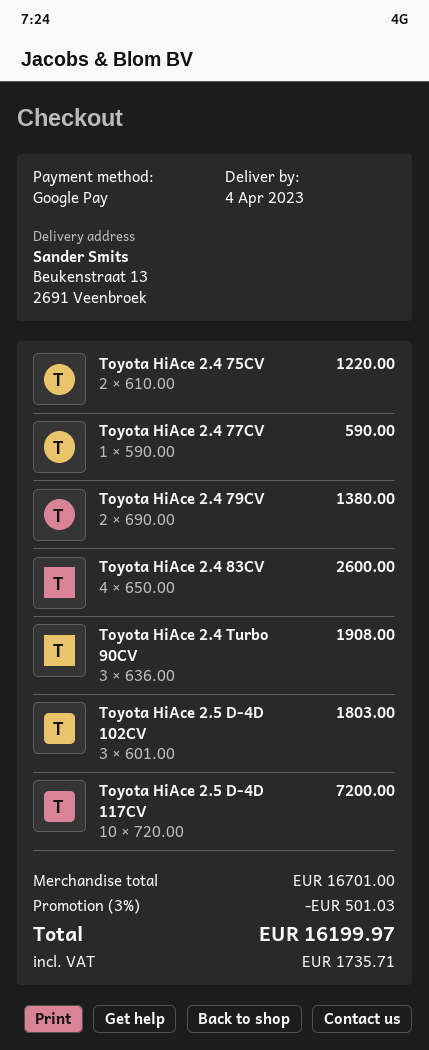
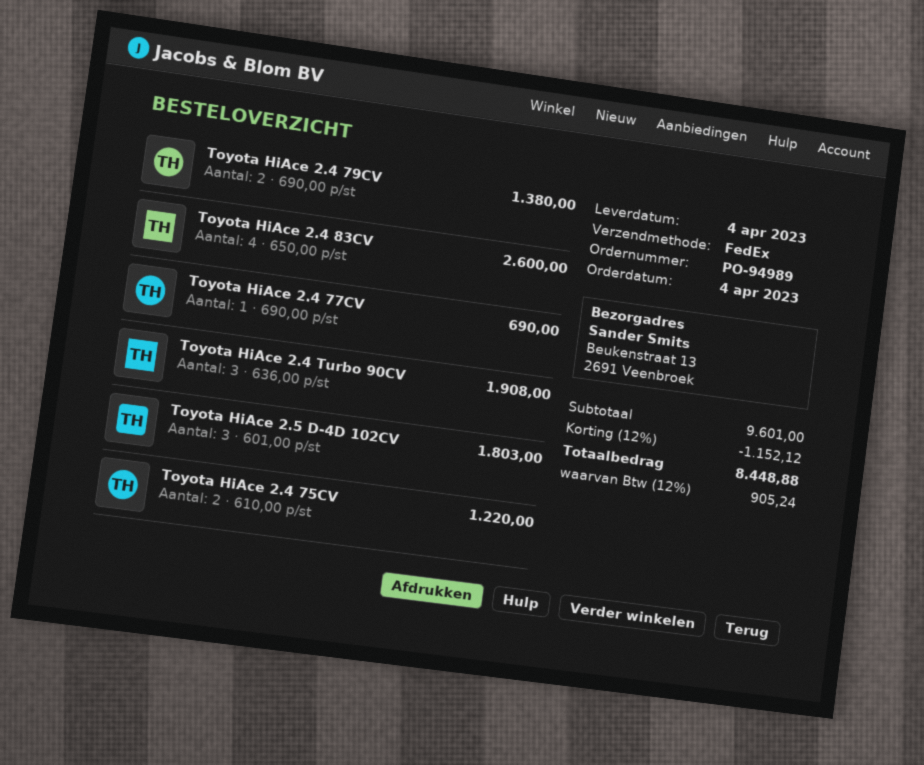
Toyota HiAce 2.4 77CV: 1 x 590.00 = 590.00 -> 1 x 690.00 = 690.00
Toyota HiAce 2.5 D-4D 117CV: 10 x 720.00 = 7200.00 -> none
subtotal: 16701.00 -> 9601.00
discount: 3% = 501.03 -> 12% = 1152.12
tax: 1735.71 -> 905.24
total: 16199.97 -> 8448.88

